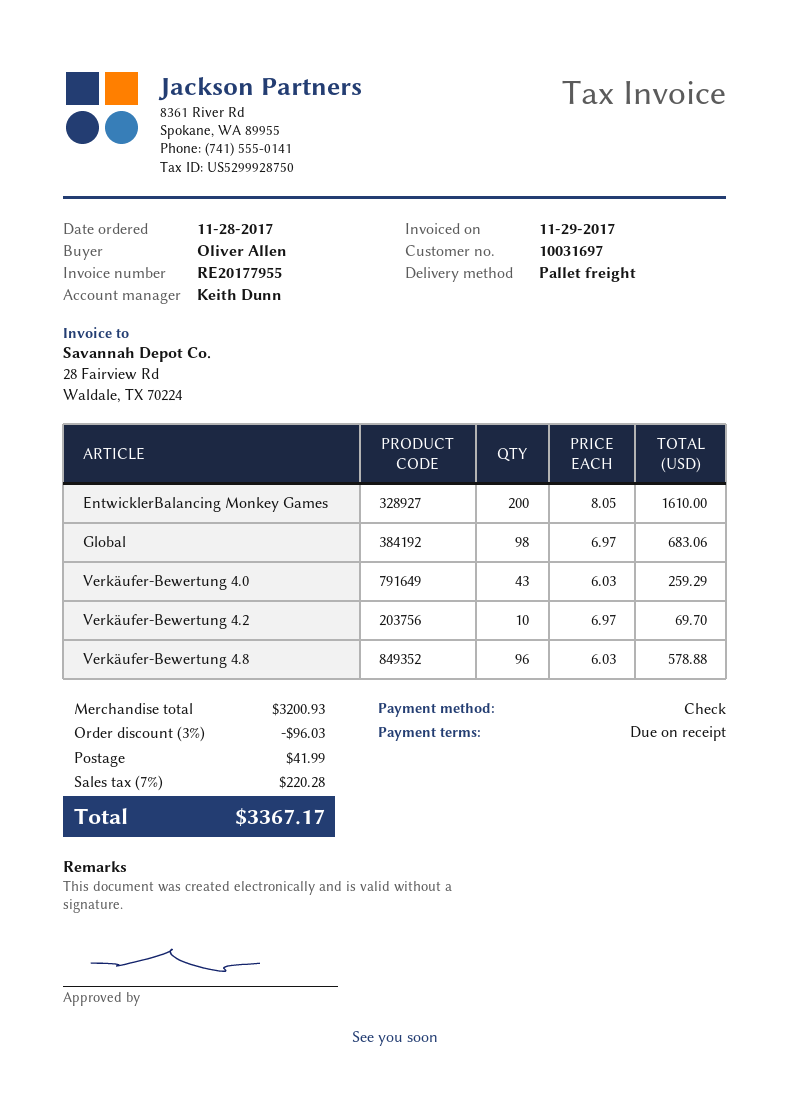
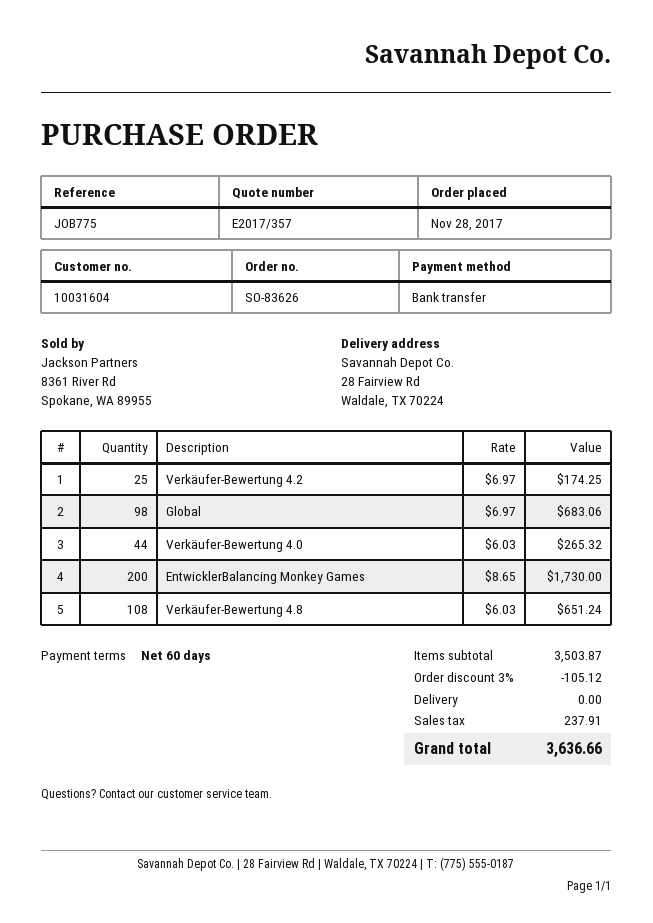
payment terms: on receipt -> 60 days
customer number: 10031697 -> 10031604
payment method: cheque -> bank transfer
EntwicklerBalancing Monkey Games: 200 x 8.05 = 1610.00 -> 200 x 8.65 = 1730.00
Verkäufer-Bewertung 4.0: 43 x 6.03 = 259.29 -> 44 x 6.03 = 265.32
Verkäufer-Bewertung 4.2: 10 x 6.97 = 69.70 -> 25 x 6.97 = 174.25
Verkäufer-Bewertung 4.8: 96 x 6.03 = 578.88 -> 108 x 6.03 = 651.24
subtotal: 3200.93 -> 3503.87
discount: 3% = 96.03 -> 3% = 105.12
shipping: 41.99 -> 0.00
tax: 220.28 -> 237.91
total: 3367.17 -> 3636.66

